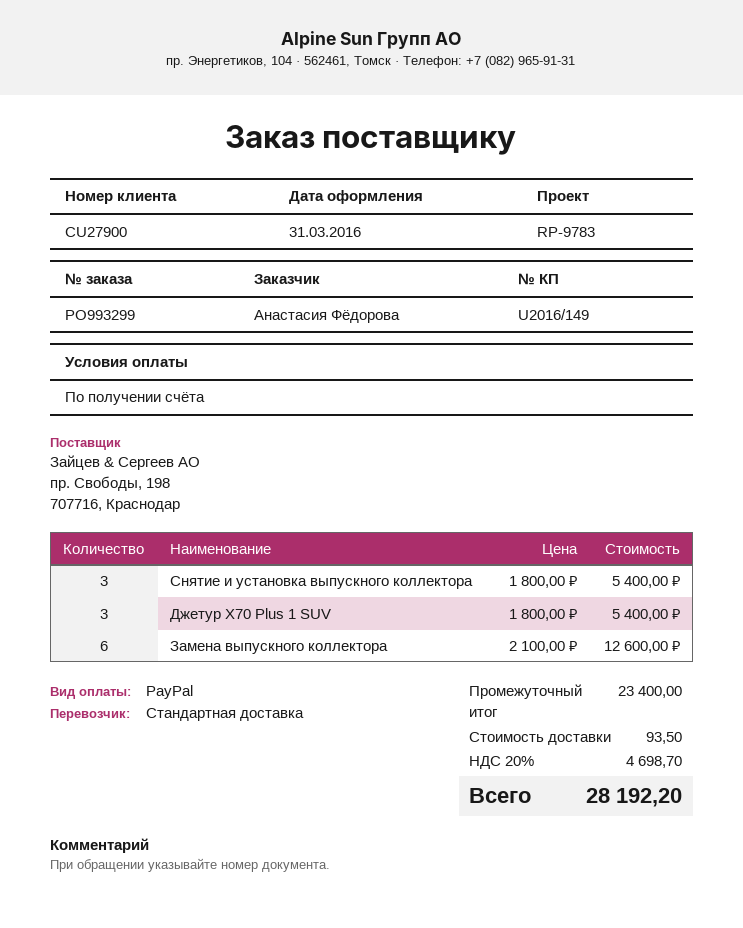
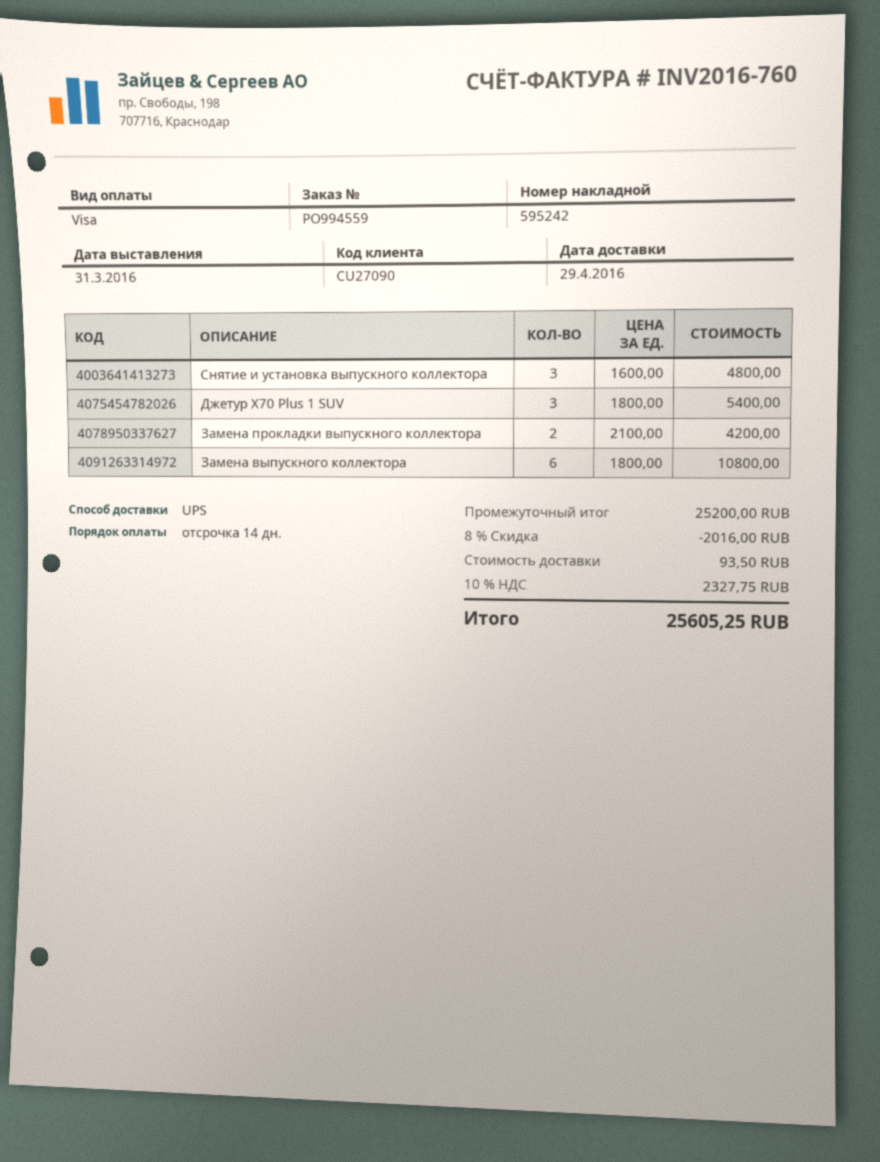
order number: PO993299 -> PO994559
payment terms: on receipt -> 14 days
customer number: CU27900 -> CU27090
payment method: PayPal -> Visa
shipping method: standard -> UPS
Снятие и установка выпускного коллектора: 3 x 1800.00 = 5400.00 -> 3 x 1600.00 = 4800.00
Замена выпускного коллектора: 6 x 2100.00 = 12600.00 -> 6 x 1800.00 = 10800.00
Замена прокладки выпускного коллектора: none -> 2 x 2100.00 = 4200.00
subtotal: 23400.00 -> 25200.00
discount: none -> 8% = 2016.00
tax: 20% = 4698.70 -> 10% = 2327.75
total: 28192.20 -> 25605.25

